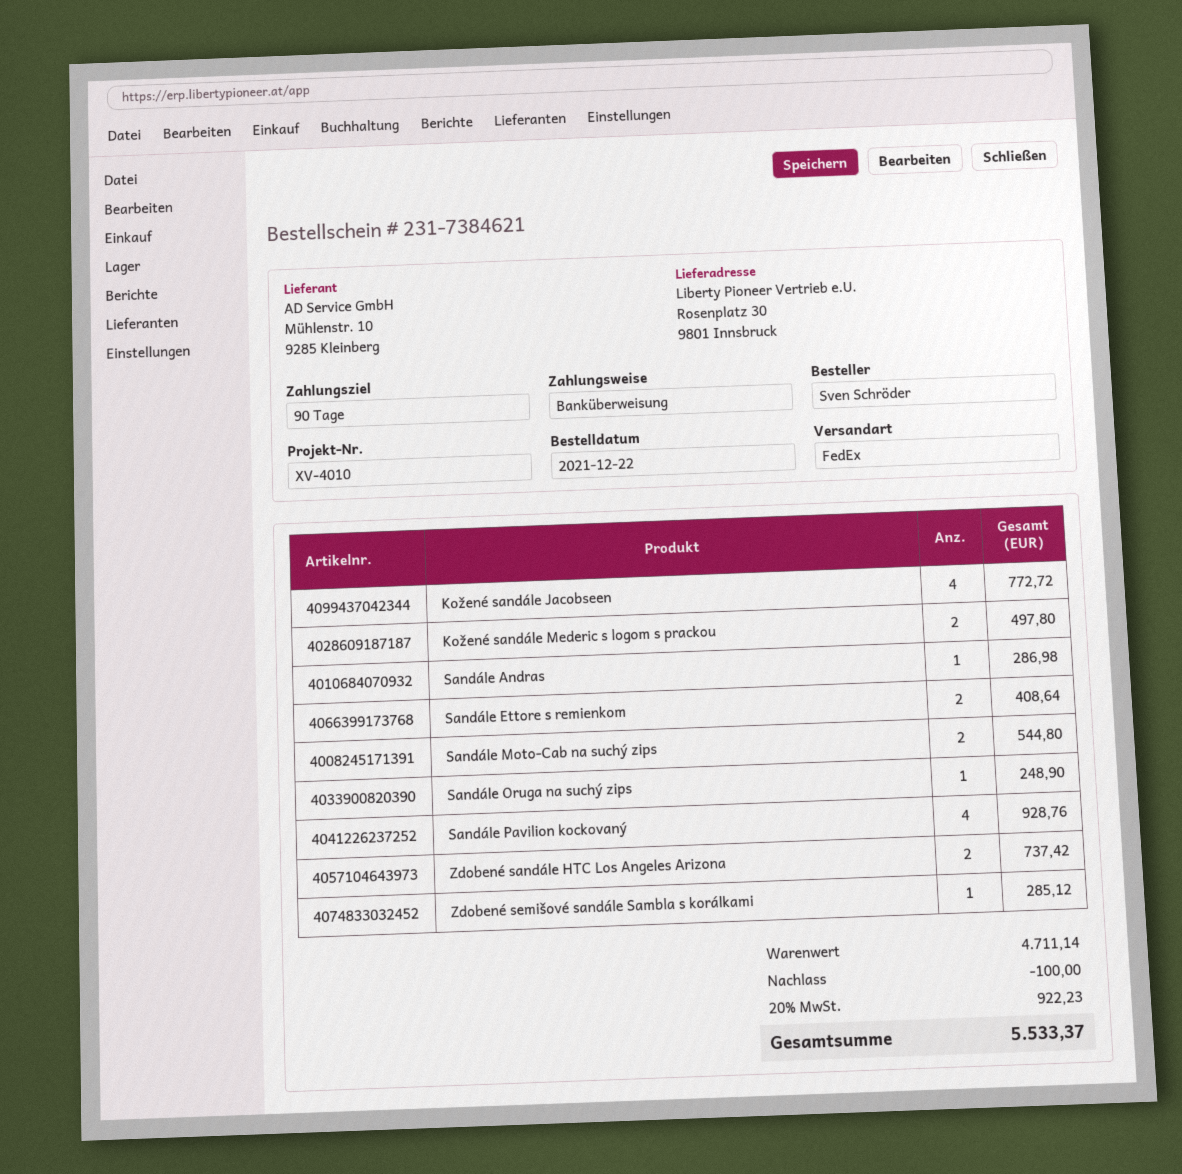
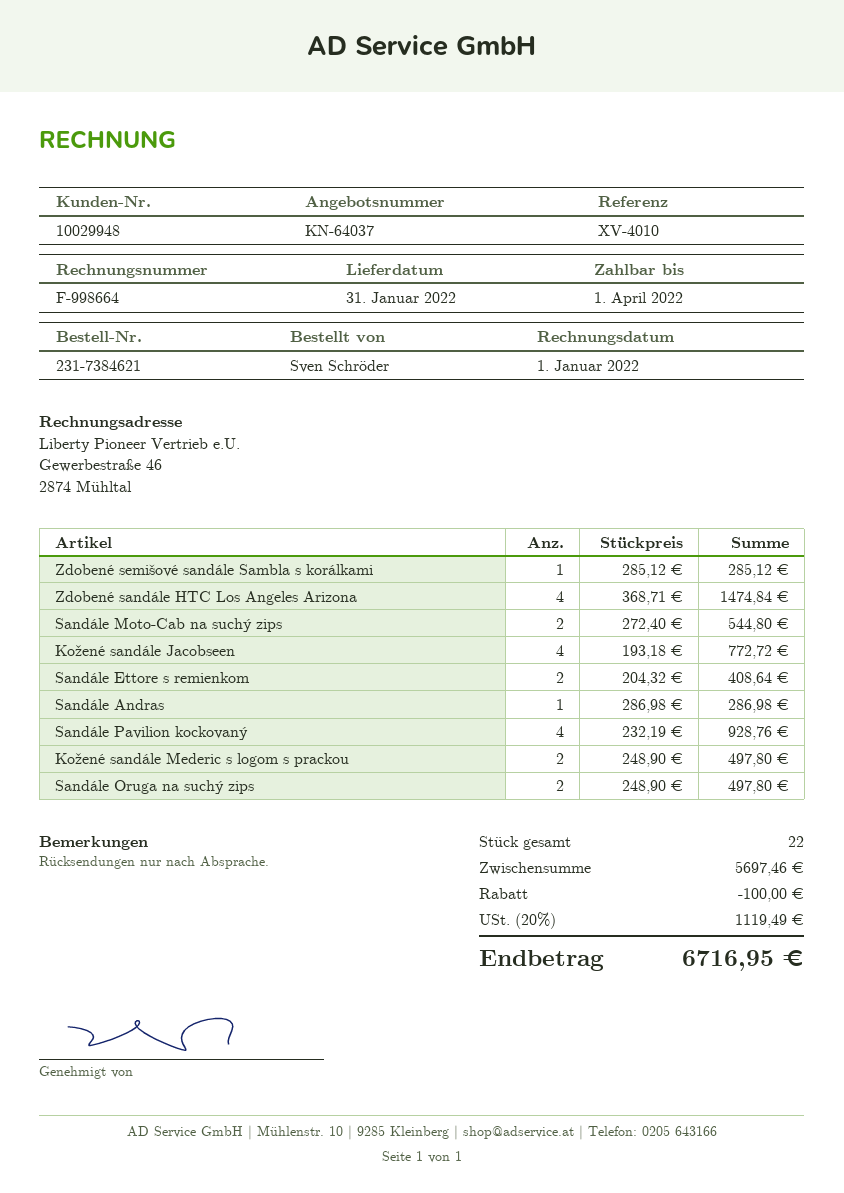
Sandále Oruga na suchý zips: 1 for 248.90 -> 2 for 497.80
Zdobené sandále HTC Los Angeles Arizona: 2 for 737.42 -> 4 for 1474.84
subtotal: 4711.14 -> 5697.46
tax: 20% = 922.23 -> 20% = 1119.49
total: 5533.37 -> 6716.95

